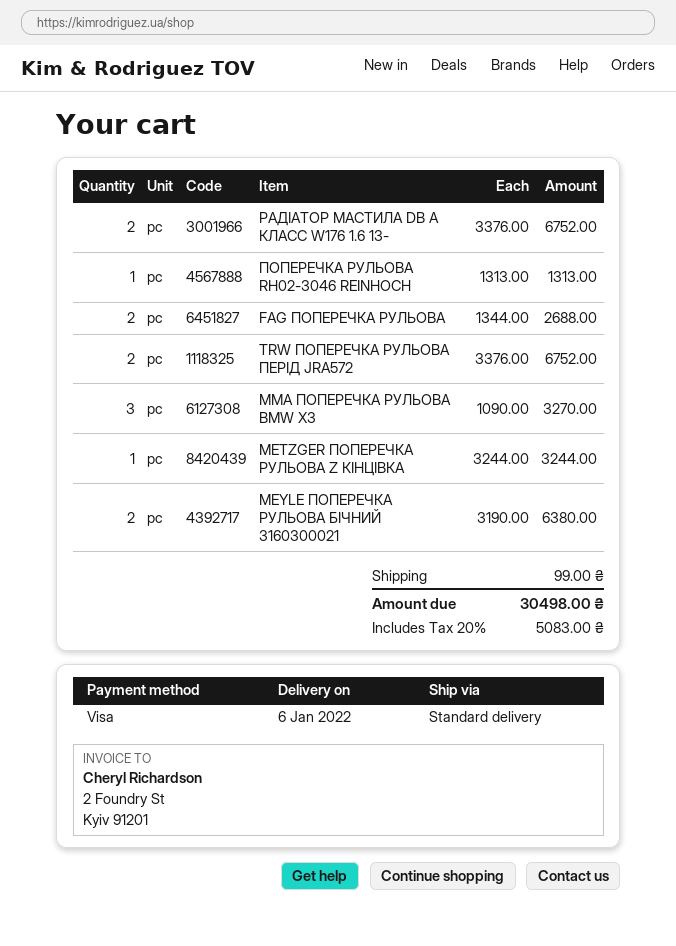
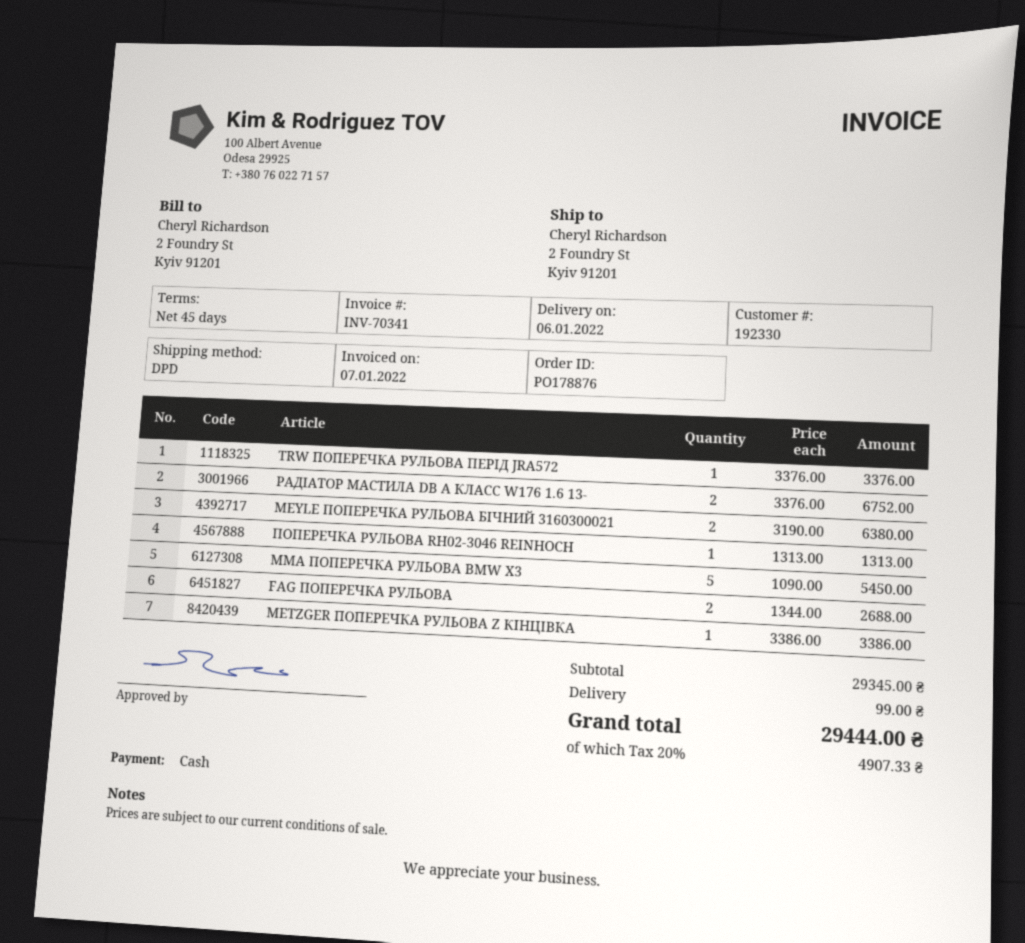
payment method: Visa -> cash
shipping method: standard -> DPD
TRW ПОПЕРЕЧКА РУЛЬОВА ПЕРІД JRA572: 2 x 3376.00 = 6752.00 -> 1 x 3376.00 = 3376.00
MMA ПОПЕРЕЧКА РУЛЬОВА BMW X3: 3 x 1090.00 = 3270.00 -> 5 x 1090.00 = 5450.00
METZGER ПОПЕРЕЧКА РУЛЬОВА Z КІНЦІВКА: 1 x 3244.00 = 3244.00 -> 1 x 3386.00 = 3386.00
tax: 20% = 5083.00 -> 20% = 4907.33
total: 30498.00 -> 29444.00

